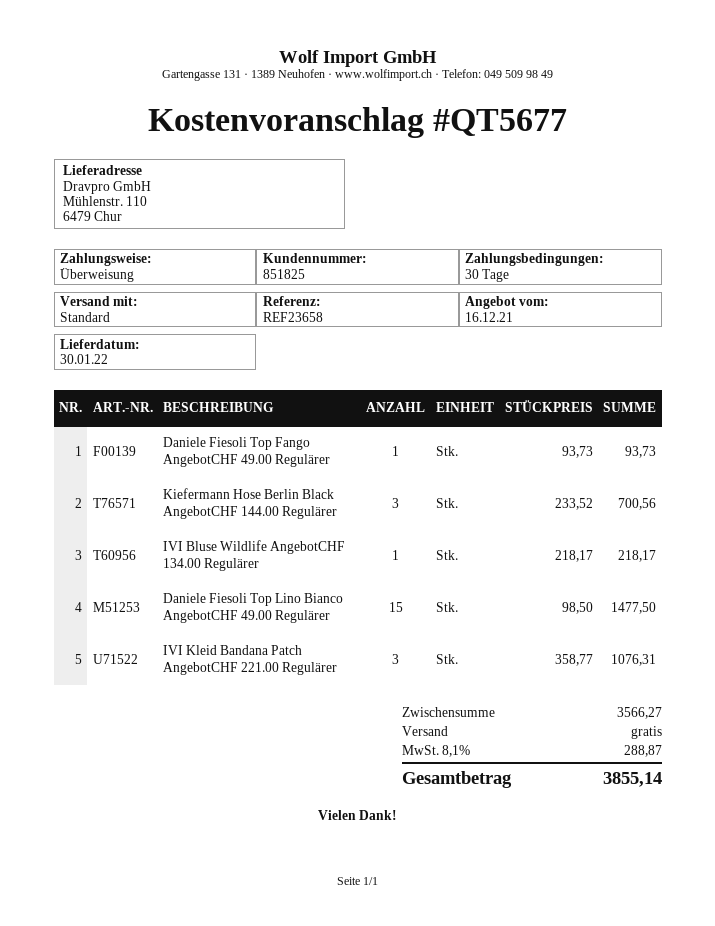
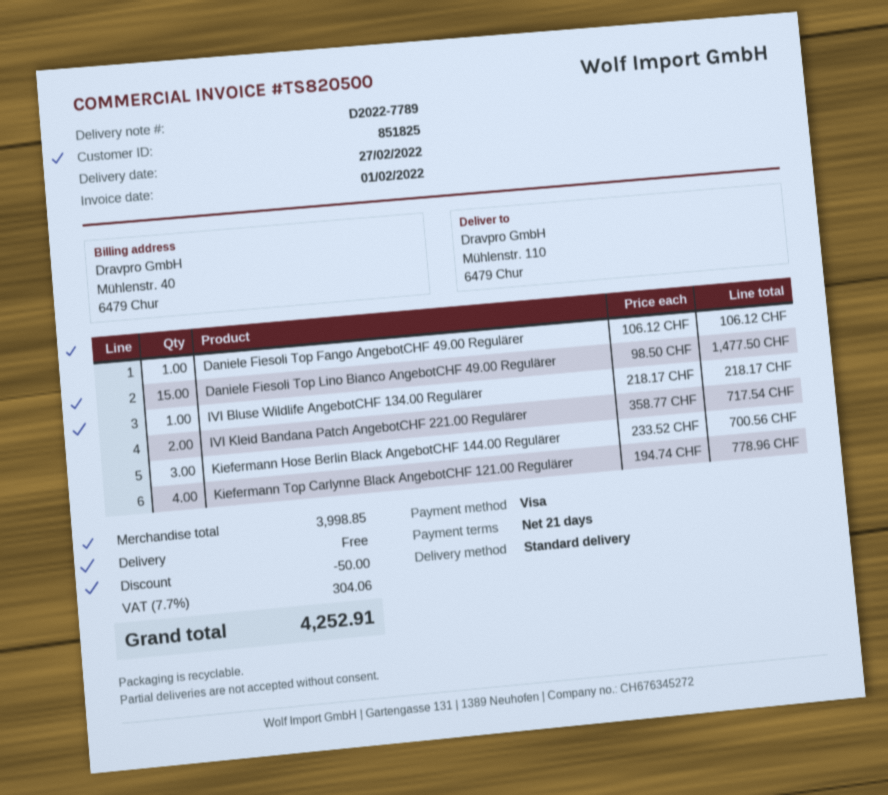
delivery date: 2022-01-30 -> 2022-02-27
payment terms: 30 days -> 21 days
payment method: bank transfer -> Visa
Daniele Fiesoli Top Fango AngebotCHF 49.00 Regulärer: 1 x 93.73 = 93.73 -> 1 x 106.12 = 106.12
IVI Kleid Bandana Patch AngebotCHF 221.00 Regulärer: 3 x 358.77 = 1076.31 -> 2 x 358.77 = 717.54
Kiefermann Top Carlynne Black AngebotCHF 121.00 Regulärer: none -> 4 x 194.74 = 778.96
subtotal: 3566.27 -> 3998.85
discount: none -> 50.00
tax: 8.1% = 288.87 -> 7.7% = 304.06
total: 3855.14 -> 4252.91

